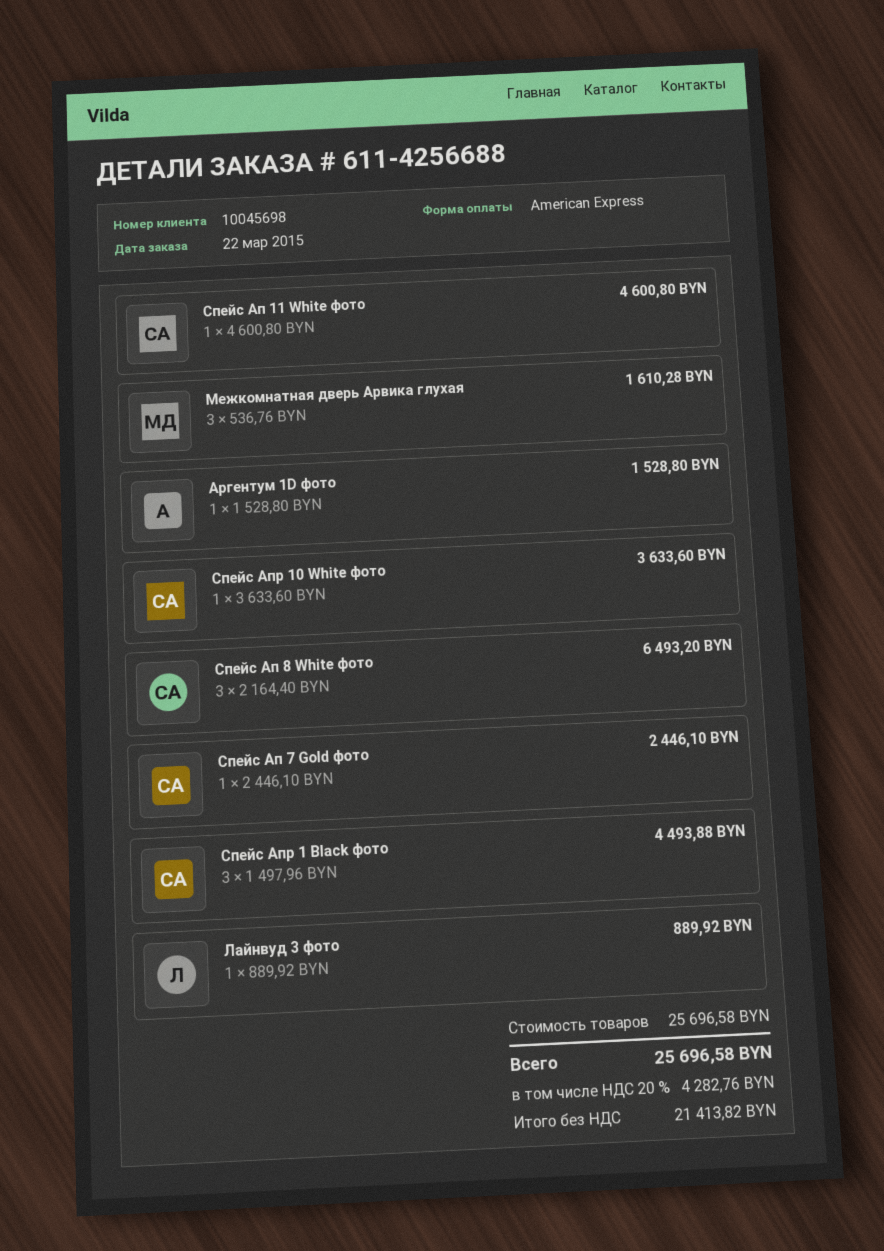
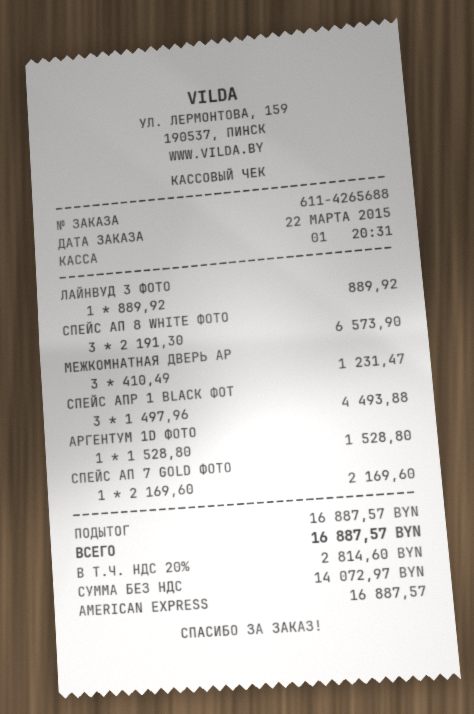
order number: 611-4256688 -> 611-4265688
Спейс Ап 11 White фото: 1 x 4600.80 = 4600.80 -> none
Межкомнатная дверь Арвика глухая: 3 x 536.76 = 1610.28 -> 3 x 410.49 = 1231.47
Спейс Апр 10 White фото: 1 x 3633.60 = 3633.60 -> none
Спейс Ап 8 White фото: 3 x 2164.40 = 6493.20 -> 3 x 2191.30 = 6573.90
Спейс Ап 7 Gold фото: 1 x 2446.10 = 2446.10 -> 1 x 2169.60 = 2169.60
subtotal: 25696.58 -> 16887.57
net: 21413.82 -> 14072.97
tax: 20% = 4282.76 -> 20% = 2814.60
total: 25696.58 -> 16887.57

